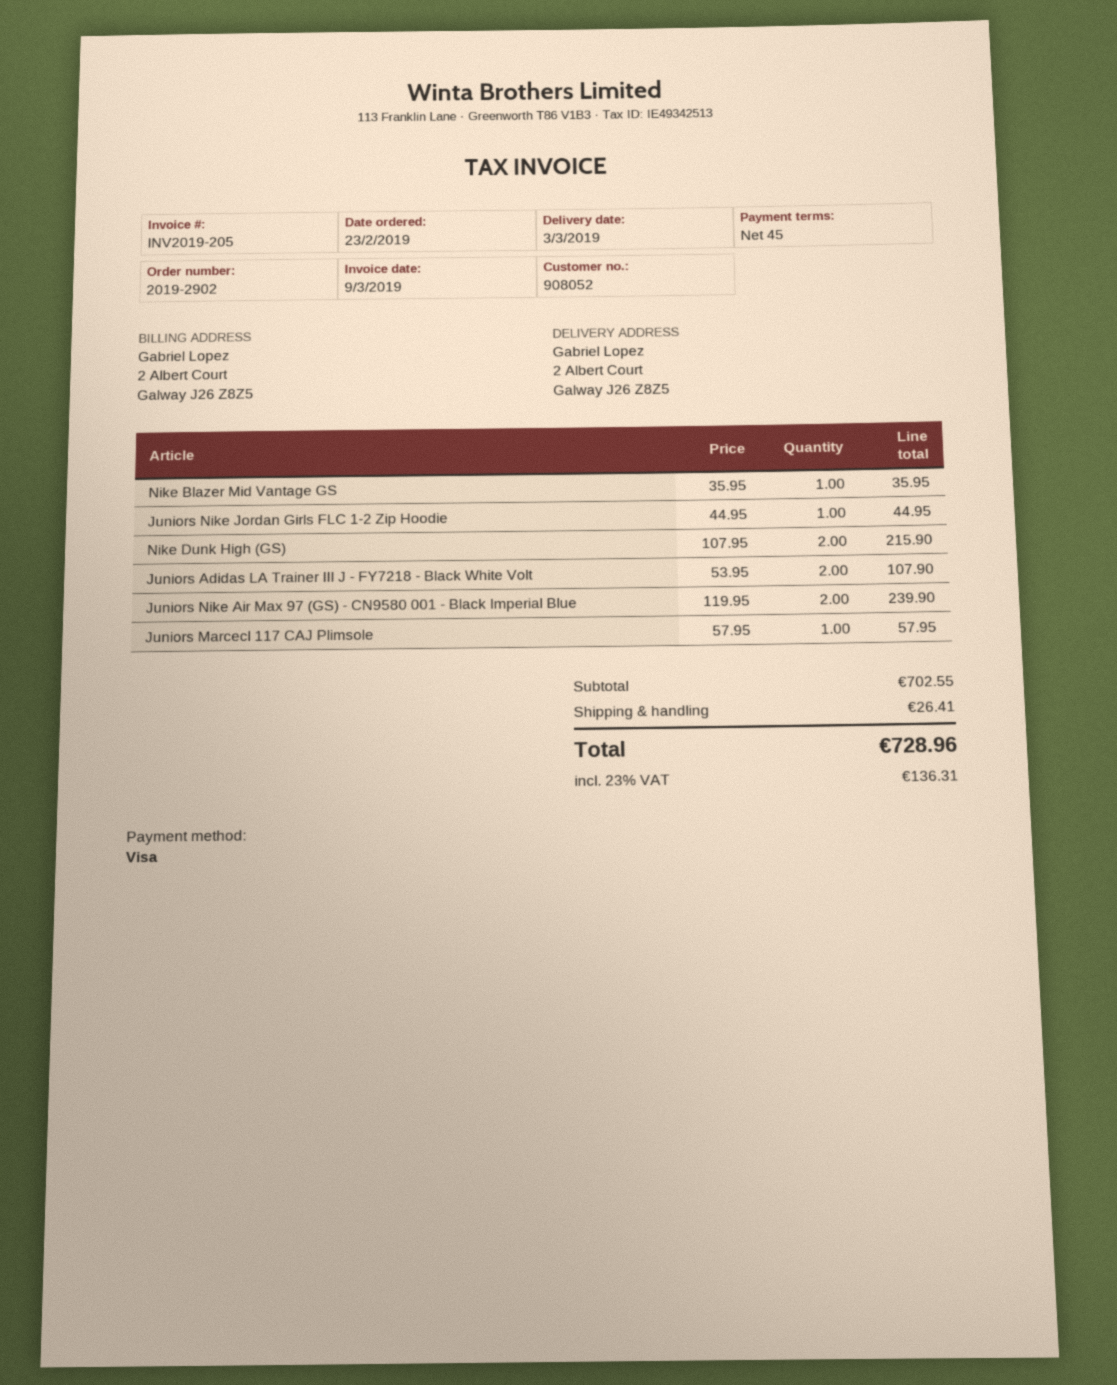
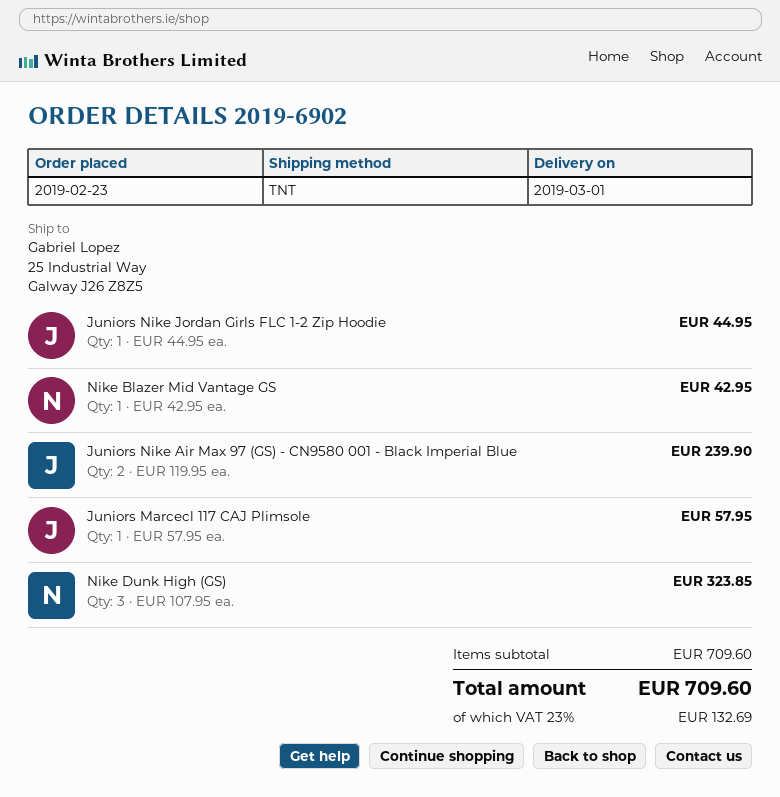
order number: 2019-2902 -> 2019-6902
delivery date: 2019-03-03 -> 2019-03-01
ship to: 2 Albert Court, Galway J26 Z8Z5 -> 25 Industrial Way, Galway J26 Z8Z5
Nike Blazer Mid Vantage GS: 1 x 35.95 = 35.95 -> 1 x 42.95 = 42.95
Nike Dunk High (GS): 2 x 107.95 = 215.90 -> 3 x 107.95 = 323.85
Juniors Adidas LA Trainer III J - FY7218 - Black White Volt: 2 x 53.95 = 107.90 -> none
subtotal: 702.55 -> 709.60
shipping: 26.41 -> none
tax: 23% = 136.31 -> 23% = 132.69
total: 728.96 -> 709.60

